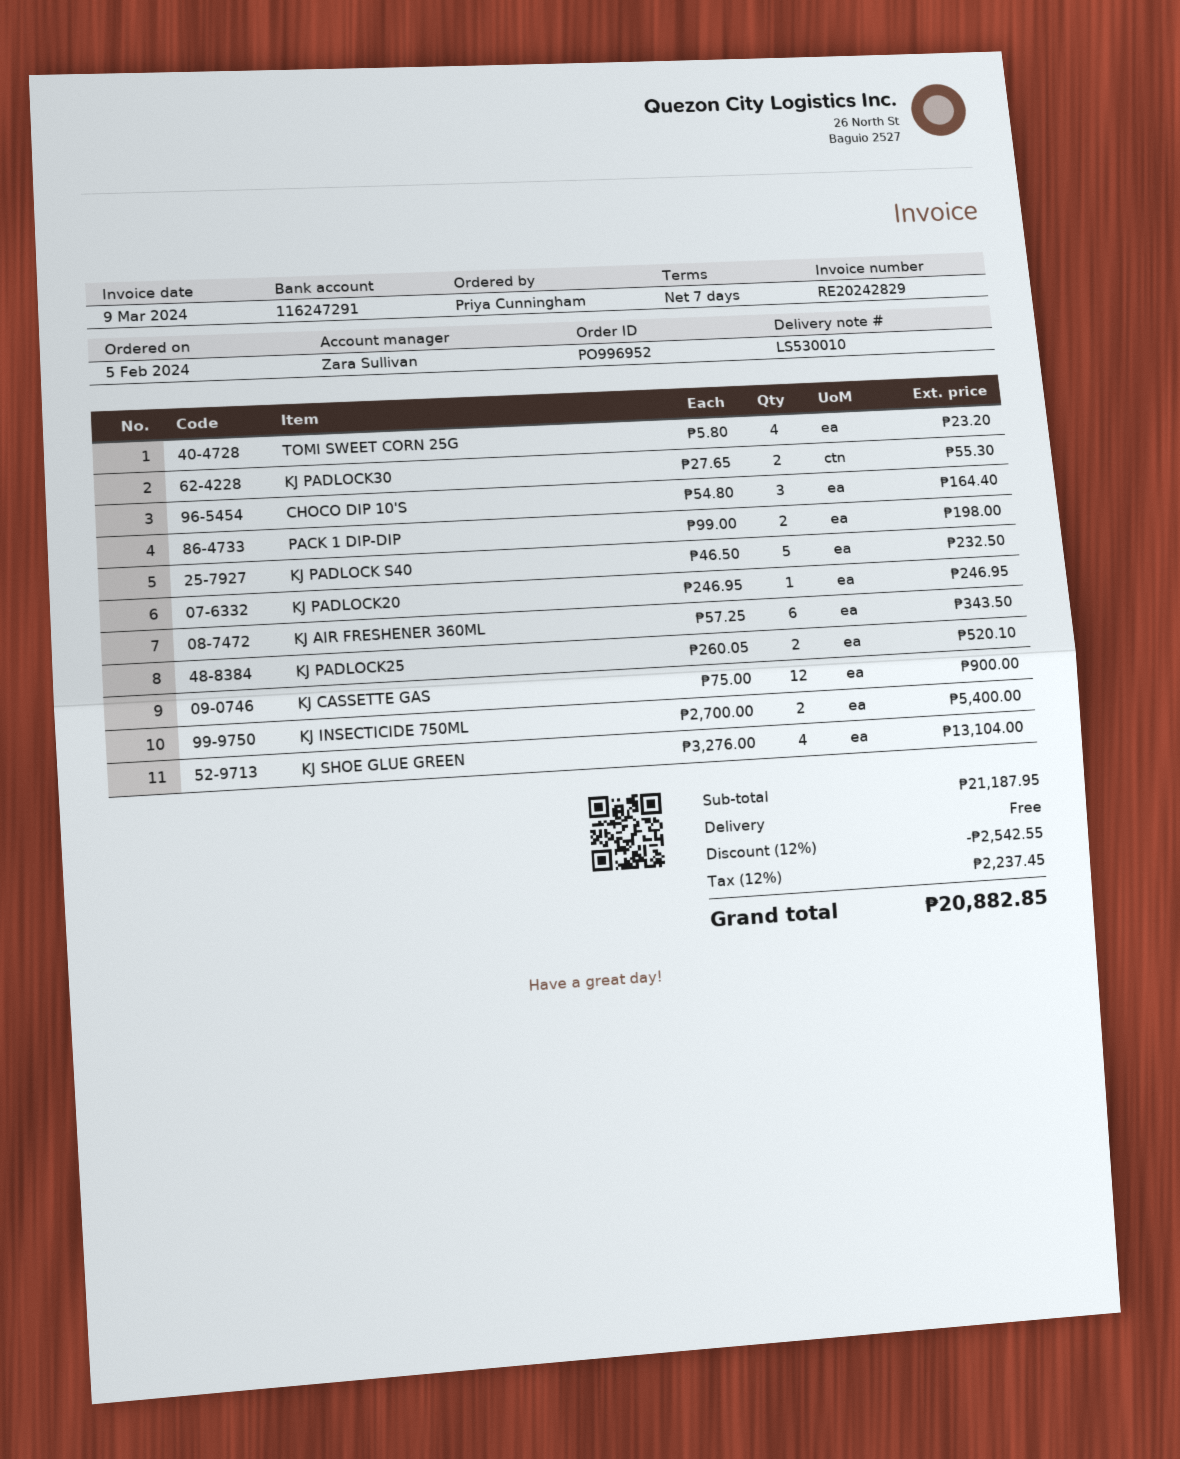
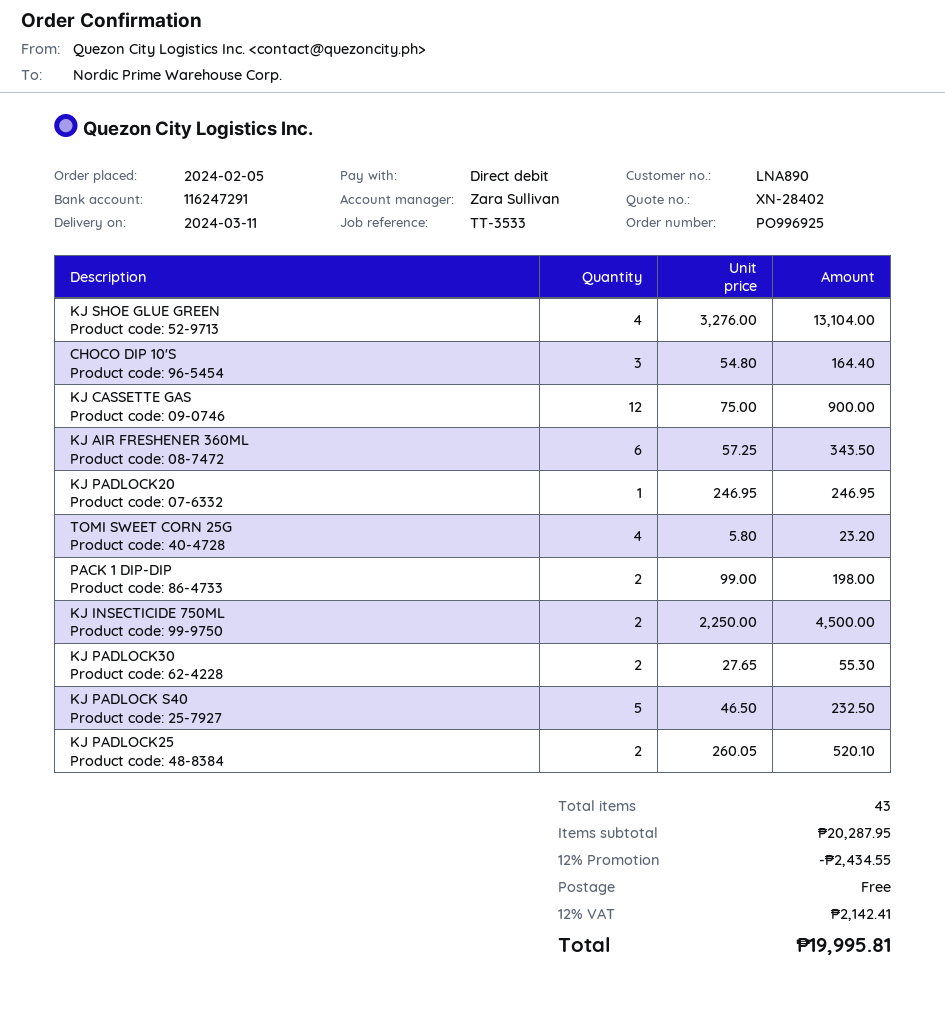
order number: PO996952 -> PO996925
KJ INSECTICIDE 750ML: 2 x 2700.00 = 5400.00 -> 2 x 2250.00 = 4500.00
subtotal: 21187.95 -> 20287.95
discount: 12% = 2542.55 -> 12% = 2434.55
tax: 12% = 2237.45 -> 12% = 2142.41
total: 20882.85 -> 19995.81

